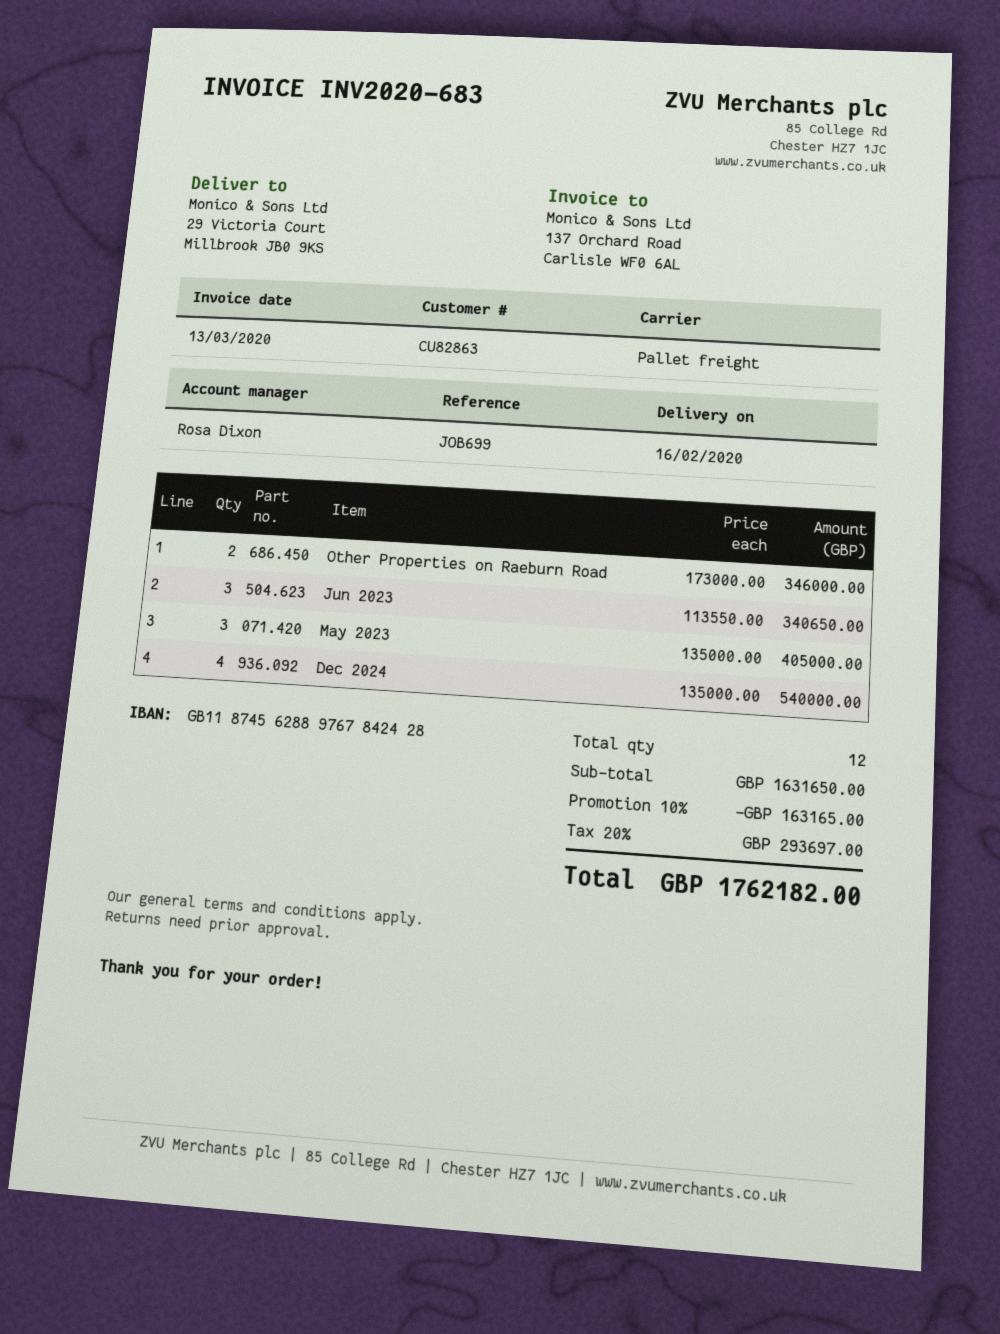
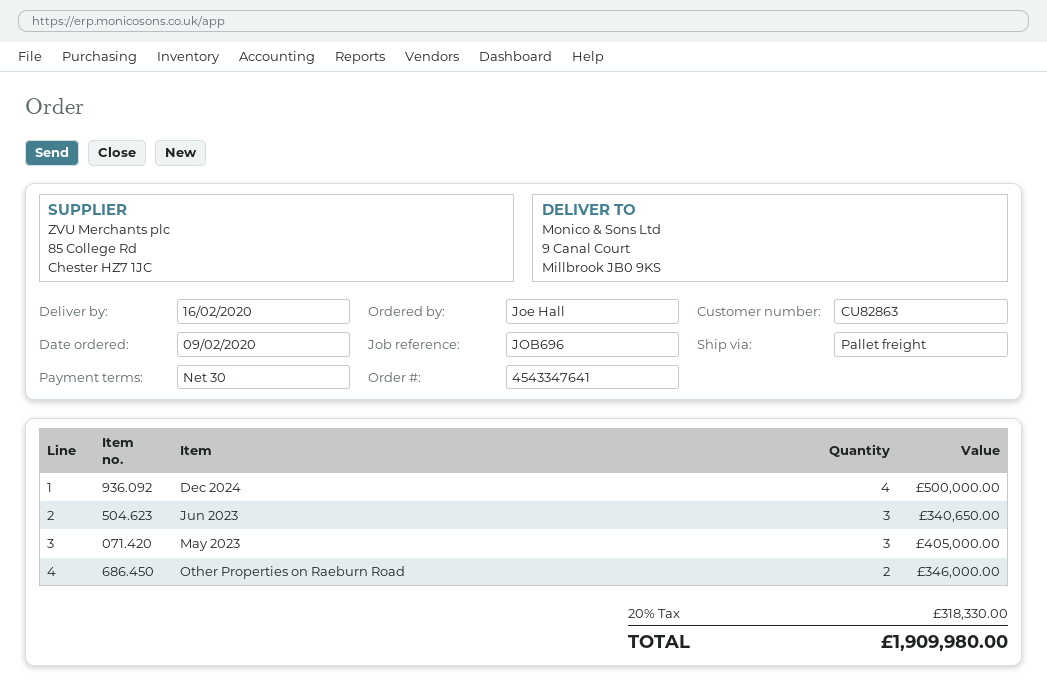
reference: JOB699 -> JOB696
ship to: 29 Victoria Court, Millbrook JB0 9KS -> 9 Canal Court, Millbrook JB0 9KS
Dec 2024: 4 for 540000.00 -> 4 for 500000.00
discount: 10% = 163165.00 -> none
tax: 20% = 293697.00 -> 20% = 318330.00
total: 1762182.00 -> 1909980.00

